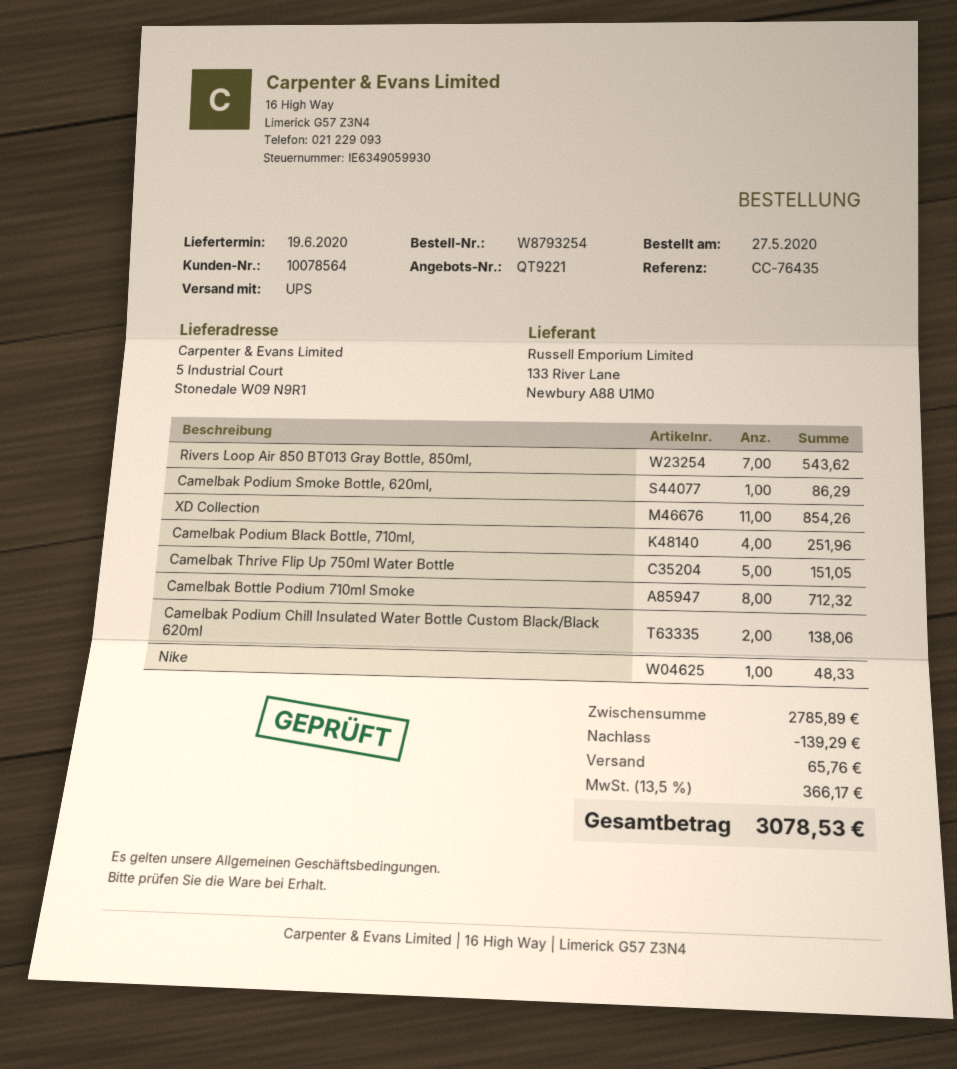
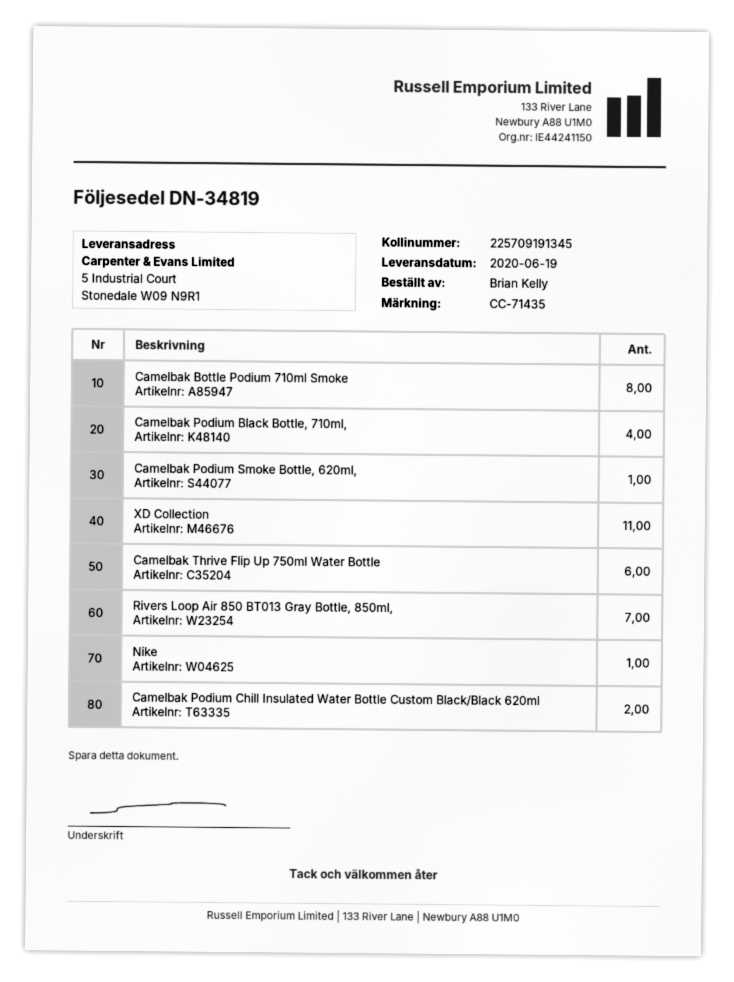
reference: CC-76435 -> CC-71435
Camelbak Thrive Flip Up 750ml Water Bottle: 5 -> 6

